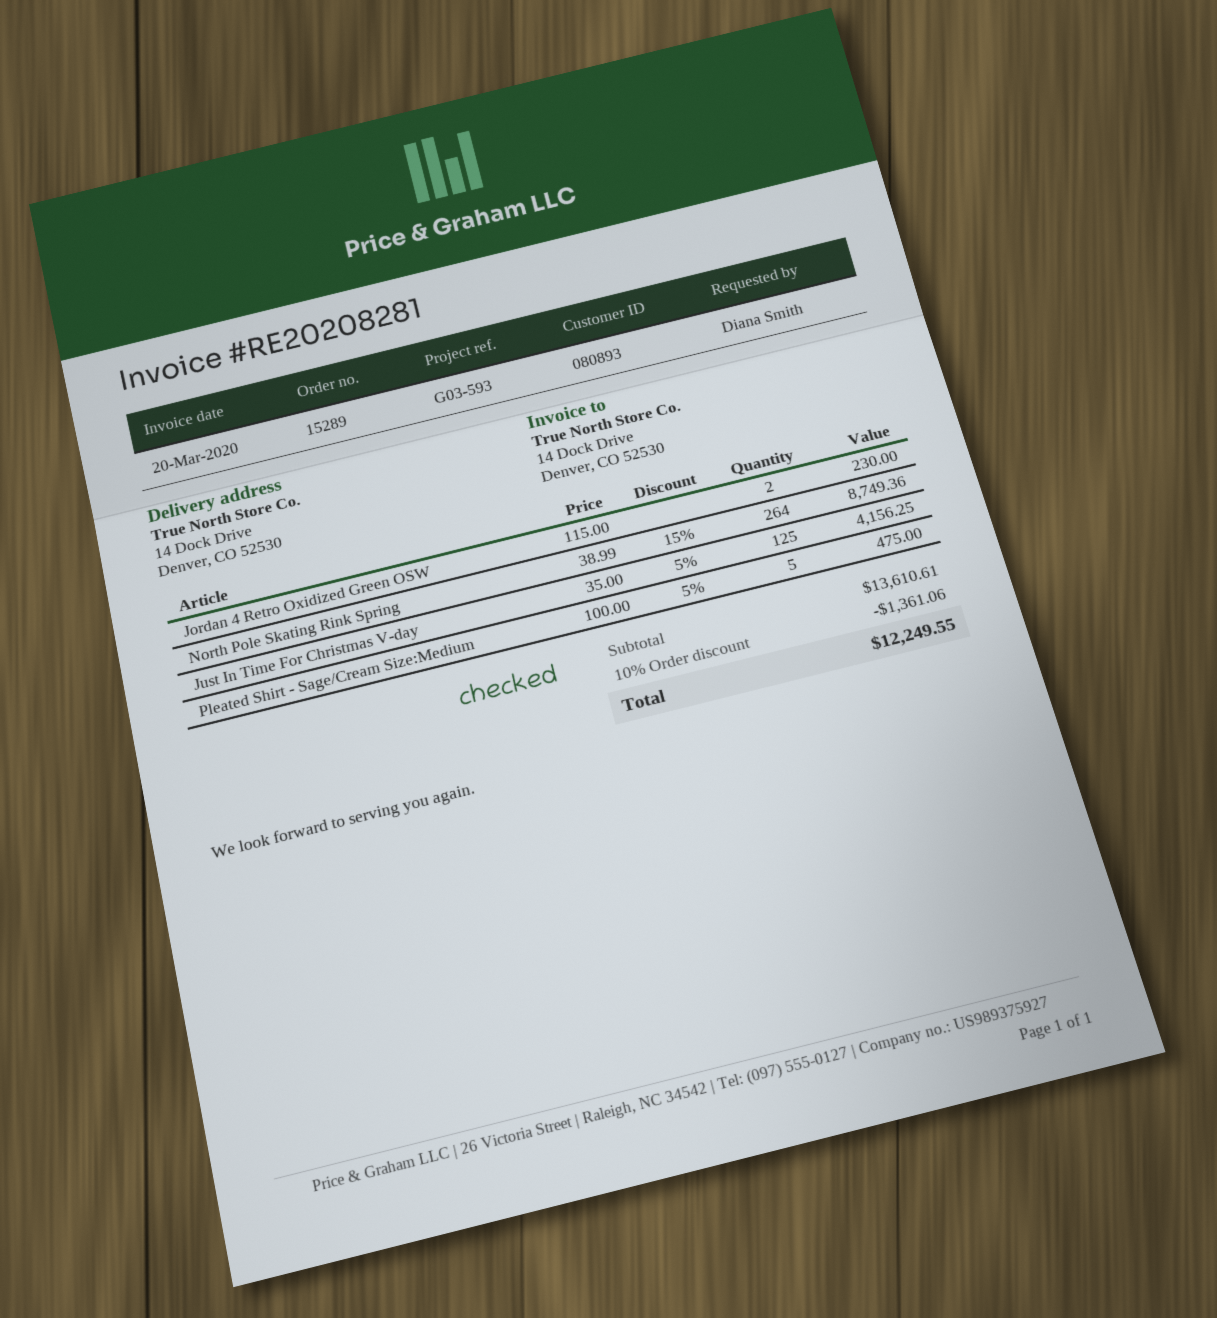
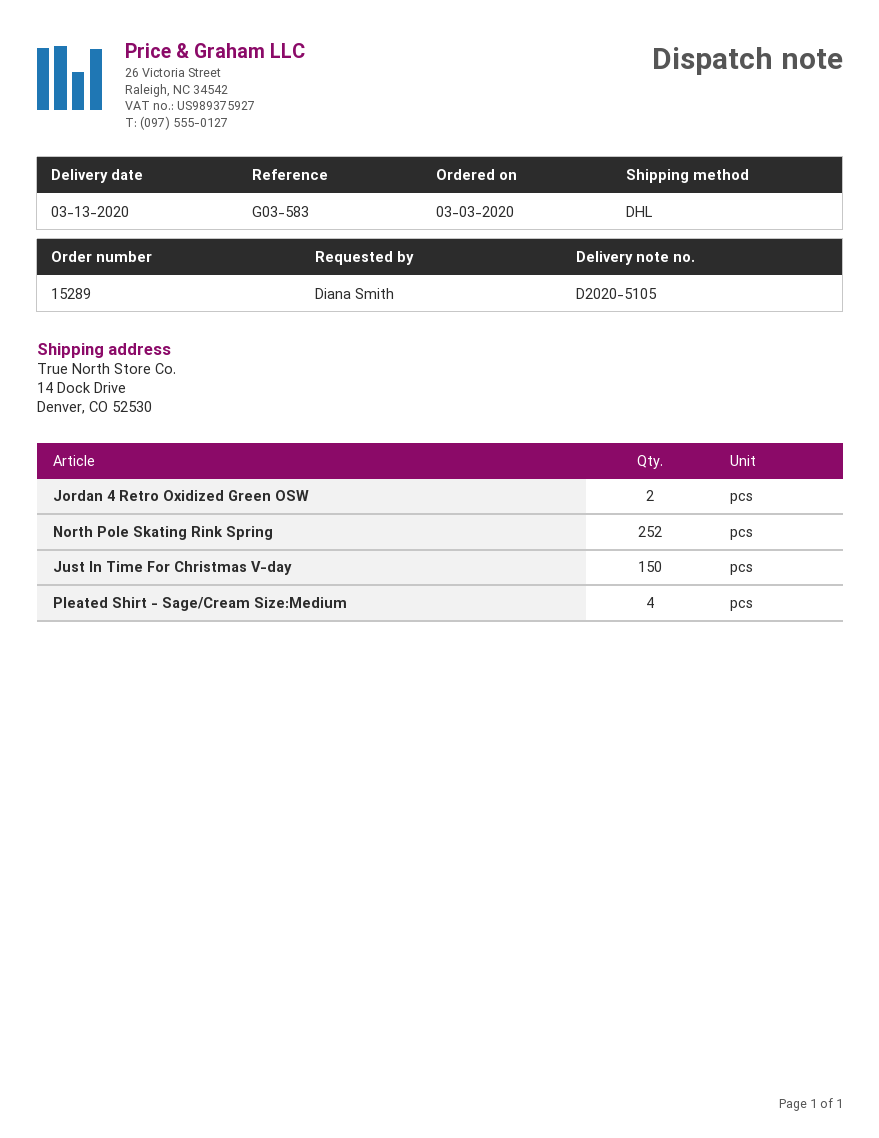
reference: G03-593 -> G03-583
North Pole Skating Rink Spring: 264 -> 252
Just In Time For Christmas V-day: 125 -> 150
Pleated Shirt - Sage/Cream Size:Medium: 5 -> 4

